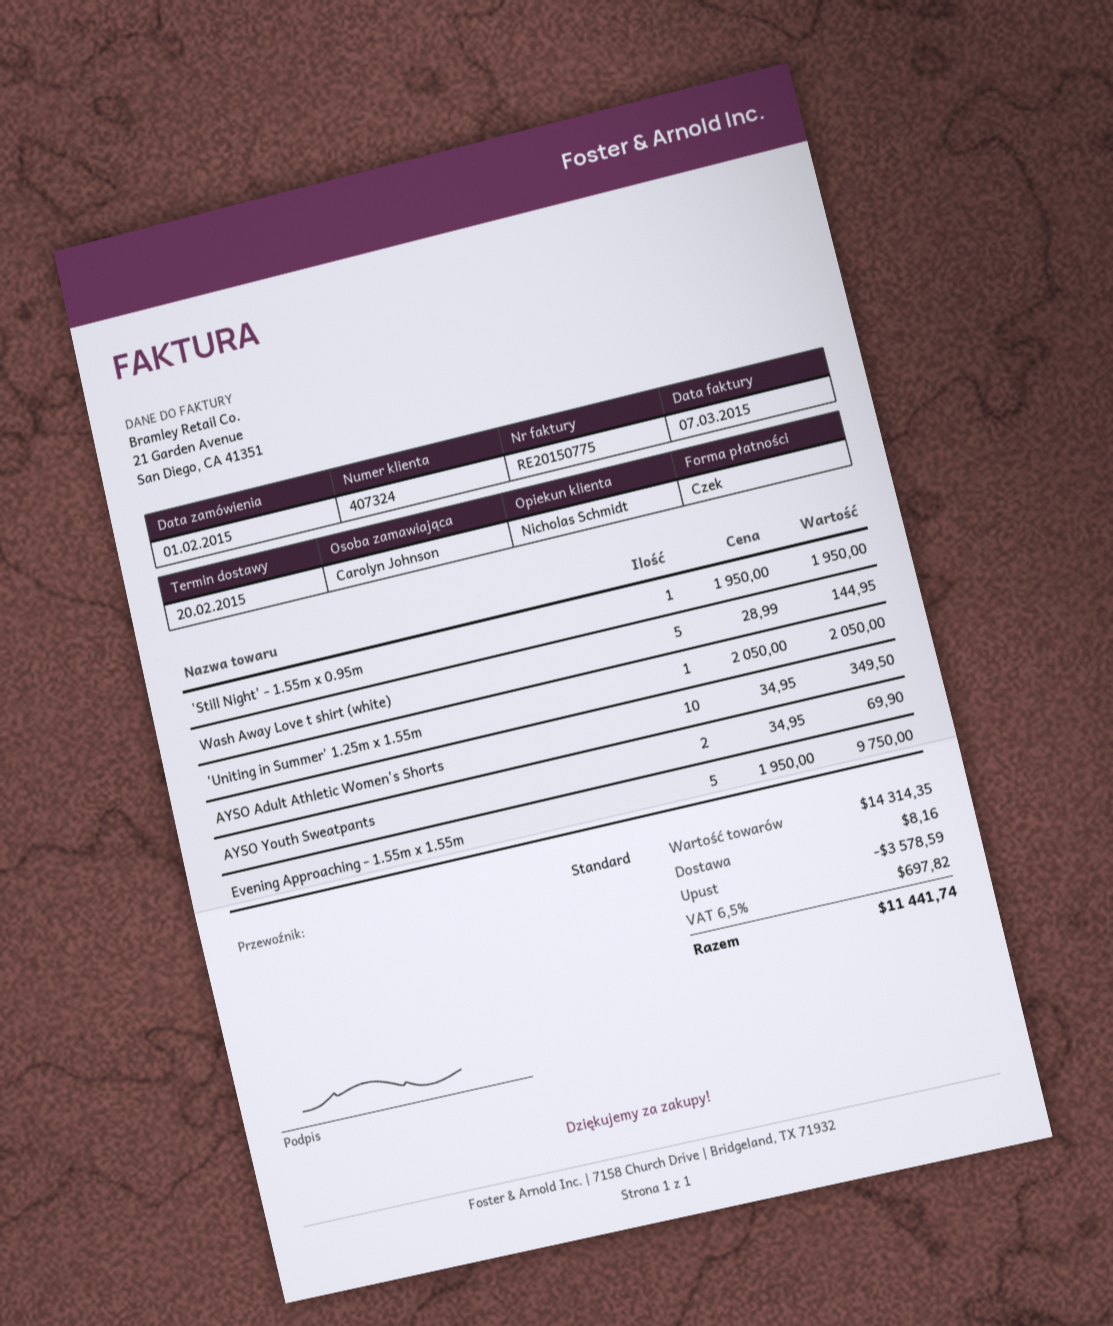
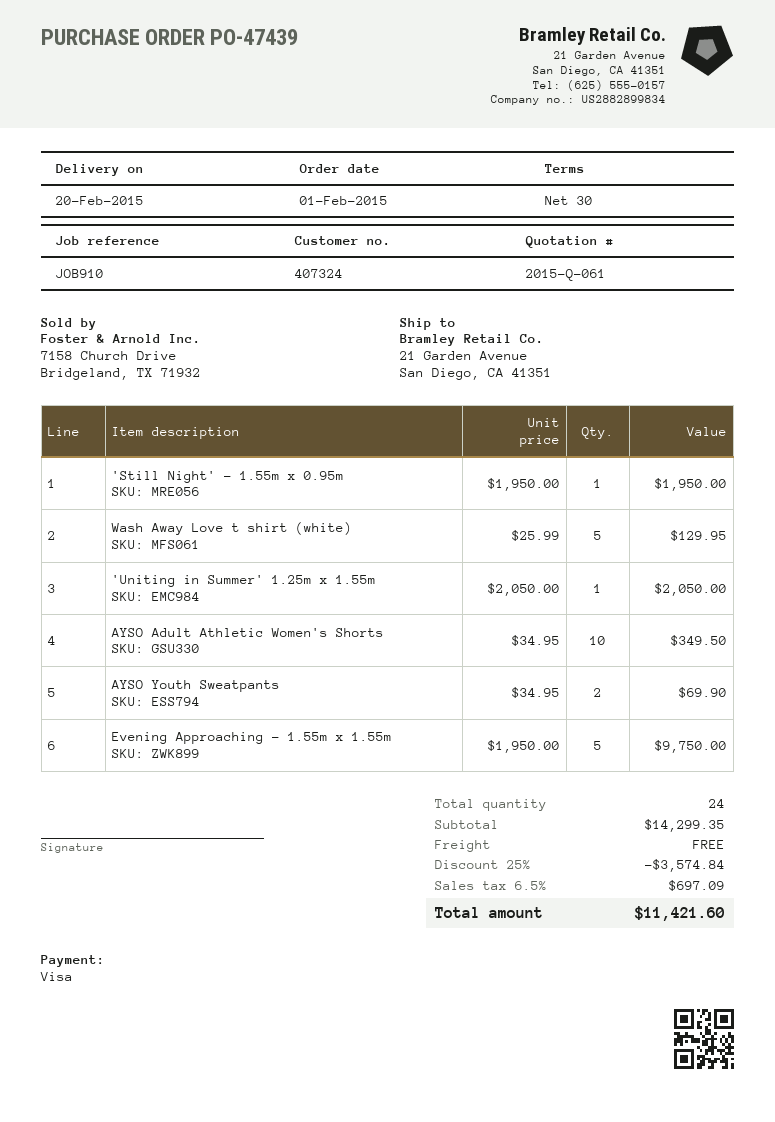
payment method: cheque -> Visa
Wash Away Love t shirt (white): 5 x 28.99 = 144.95 -> 5 x 25.99 = 129.95
subtotal: 14314.35 -> 14299.35
discount: 3578.59 -> 3574.84
shipping: 8.16 -> 0.00
tax: 6.5% = 697.82 -> 6.5% = 697.09
total: 11441.74 -> 11421.60

